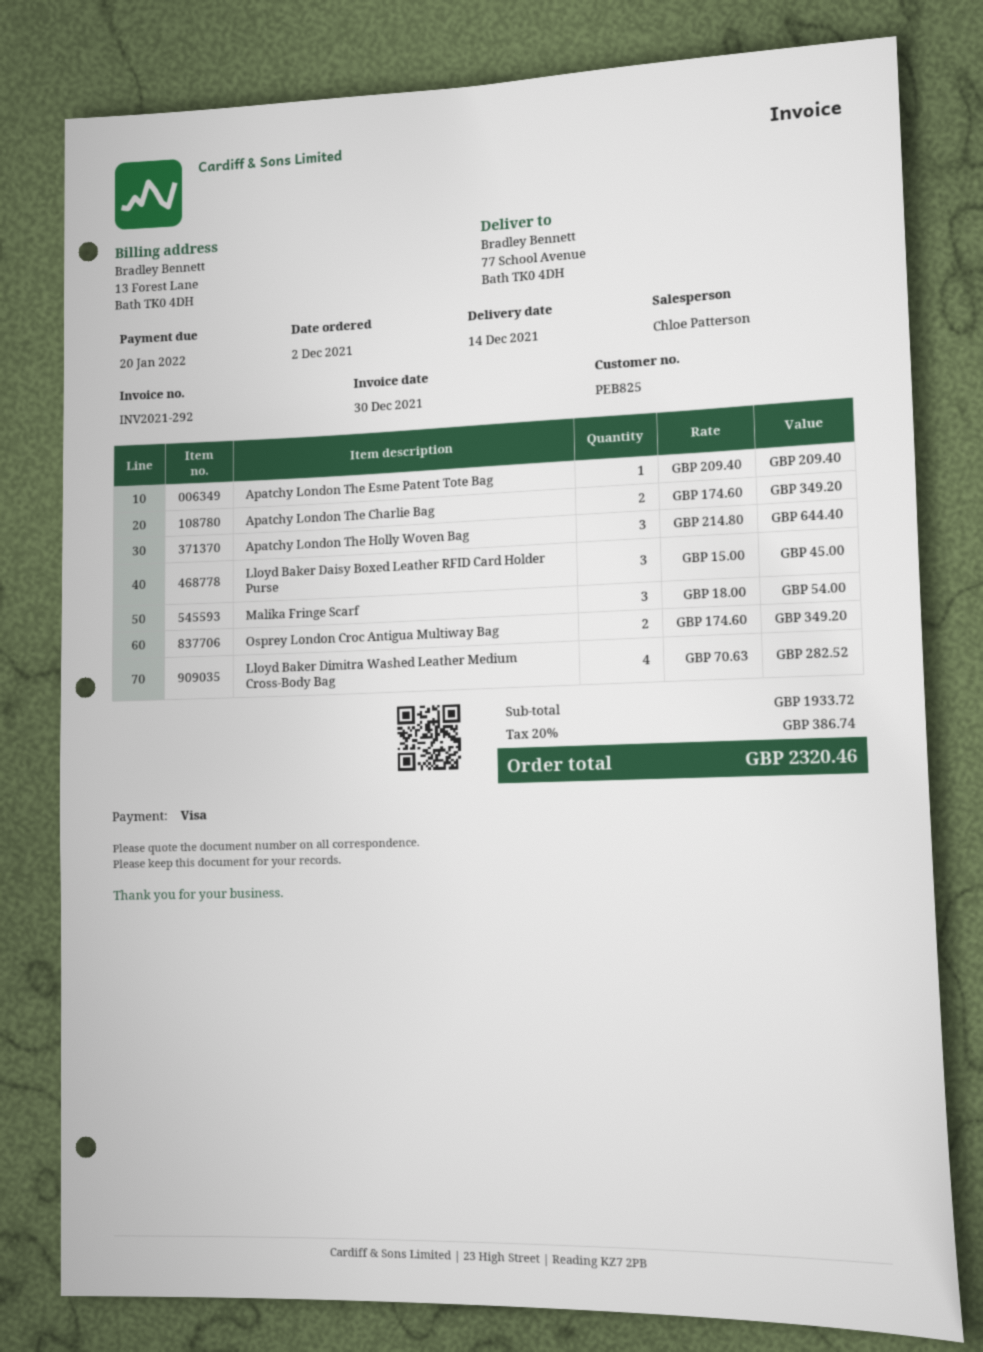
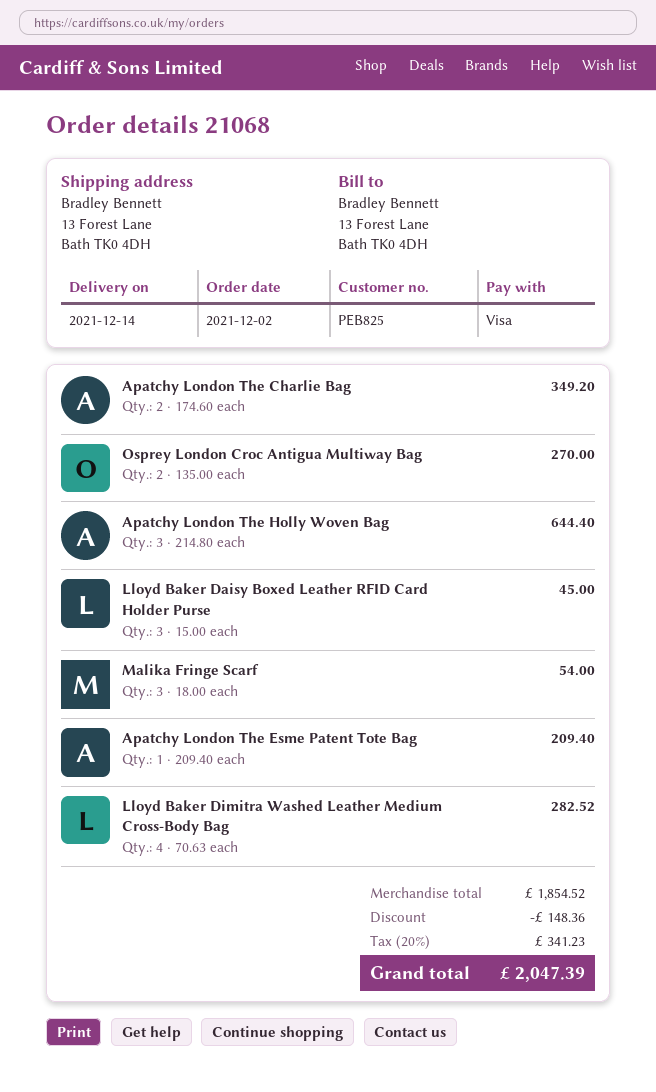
ship to: 77 School Avenue, Bath TK0 4DH -> 13 Forest Lane, Bath TK0 4DH
Osprey London Croc Antigua Multiway Bag: 2 x 174.60 = 349.20 -> 2 x 135.00 = 270.00
subtotal: 1933.72 -> 1854.52
discount: none -> 148.36
tax: 20% = 386.74 -> 20% = 341.23
total: 2320.46 -> 2047.39

